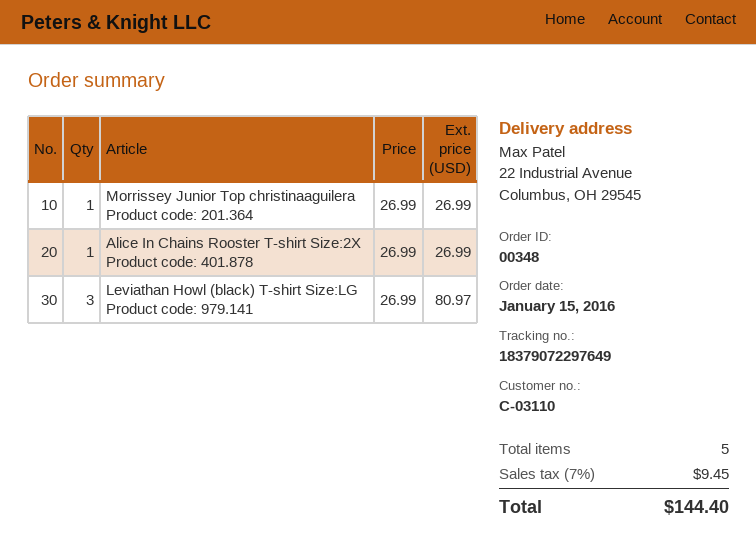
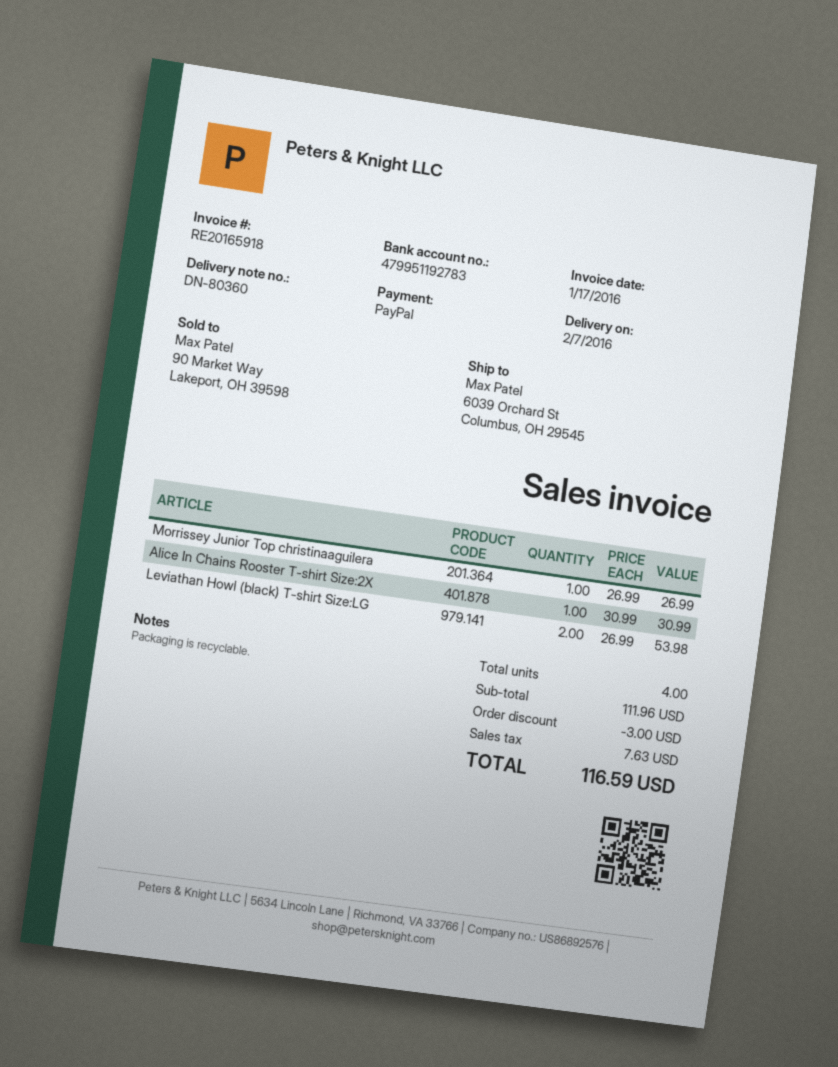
ship to: 22 Industrial Avenue, Columbus, OH 29545 -> 6039 Orchard St, Columbus, OH 29545
Alice In Chains Rooster T-shirt Size:2X: 1 x 26.99 = 26.99 -> 1 x 30.99 = 30.99
Leviathan Howl (black) T-shirt Size:LG: 3 x 26.99 = 80.97 -> 2 x 26.99 = 53.98
total quantity: 5 -> 4
discount: none -> 3.00
tax: 9.45 -> 7.63
total: 144.40 -> 116.59

